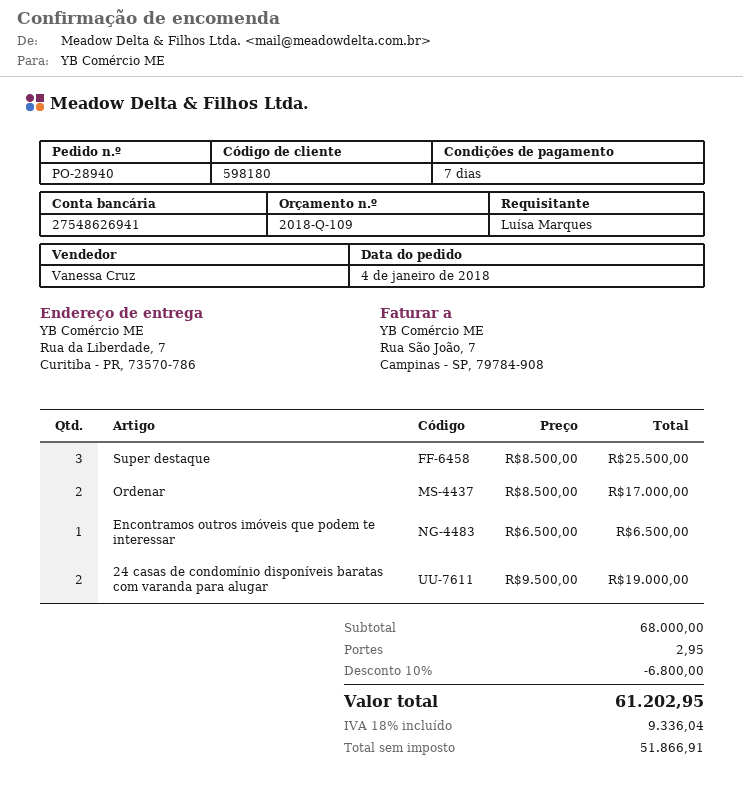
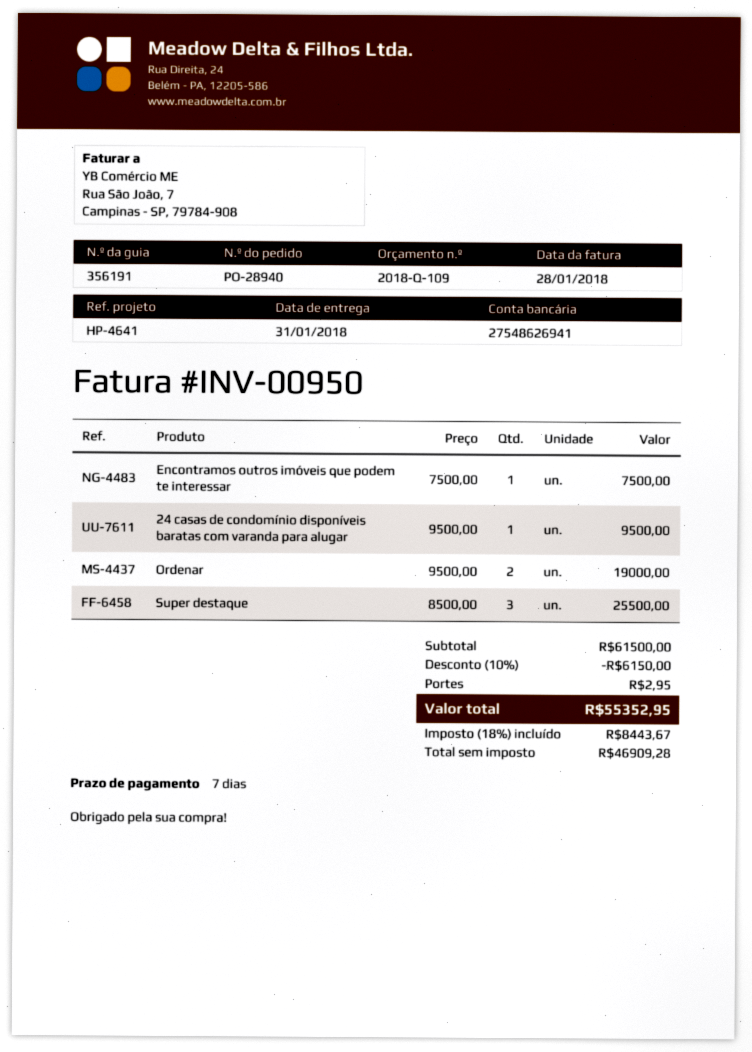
Ordenar: 2 x 8500.00 = 17000.00 -> 2 x 9500.00 = 19000.00
Encontramos outros imóveis que podem te interessar: 1 x 6500.00 = 6500.00 -> 1 x 7500.00 = 7500.00
24 casas de condomínio disponíveis baratas com varanda para alugar: 2 x 9500.00 = 19000.00 -> 1 x 9500.00 = 9500.00
subtotal: 68000.00 -> 61500.00
discount: 10% = 6800.00 -> 10% = 6150.00
net: 51866.91 -> 46909.28
tax: 18% = 9336.04 -> 18% = 8443.67
total: 61202.95 -> 55352.95

